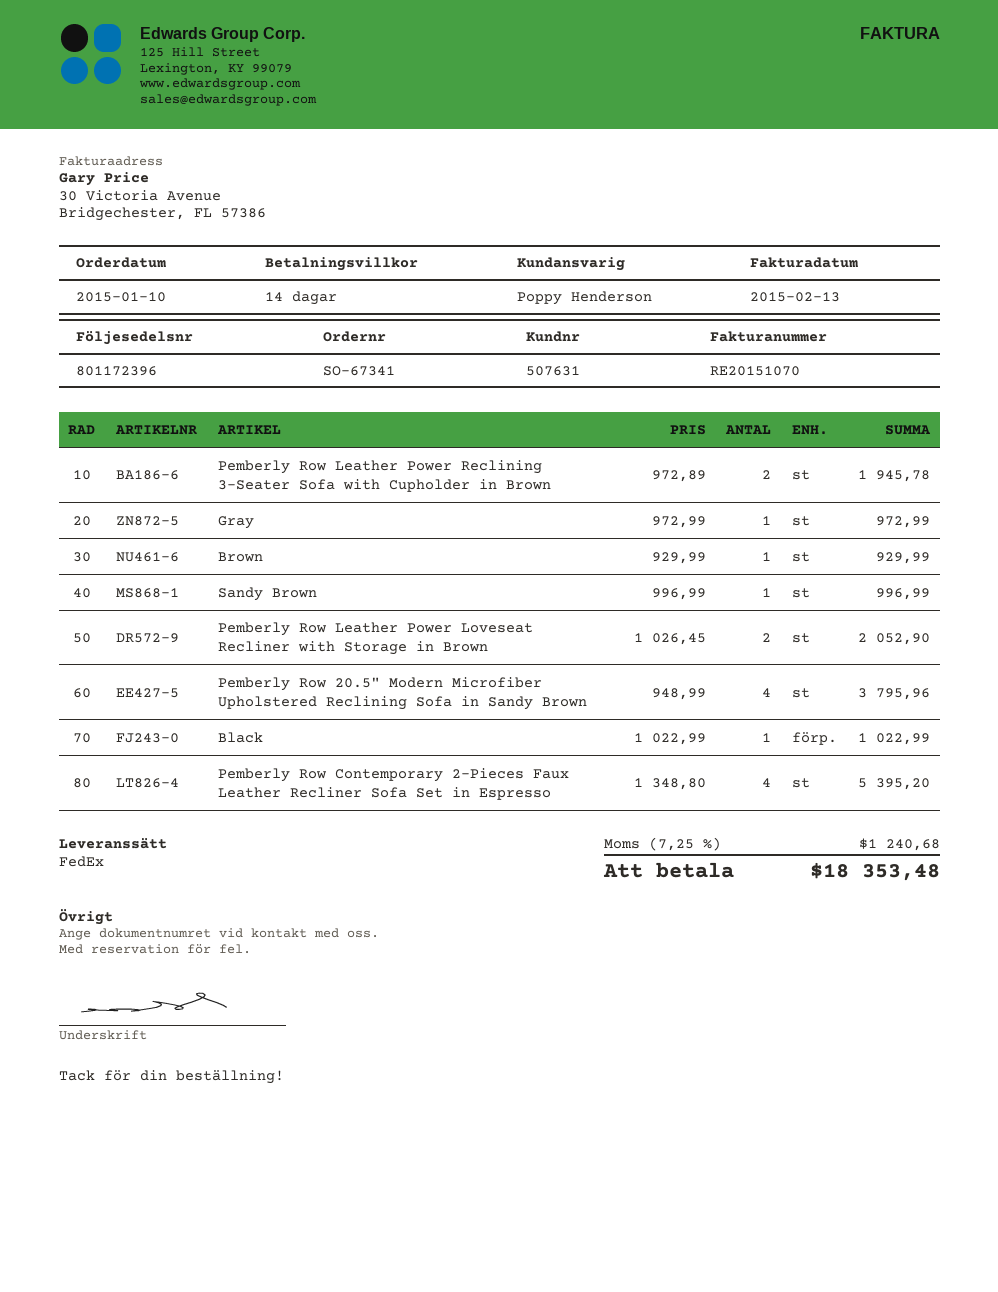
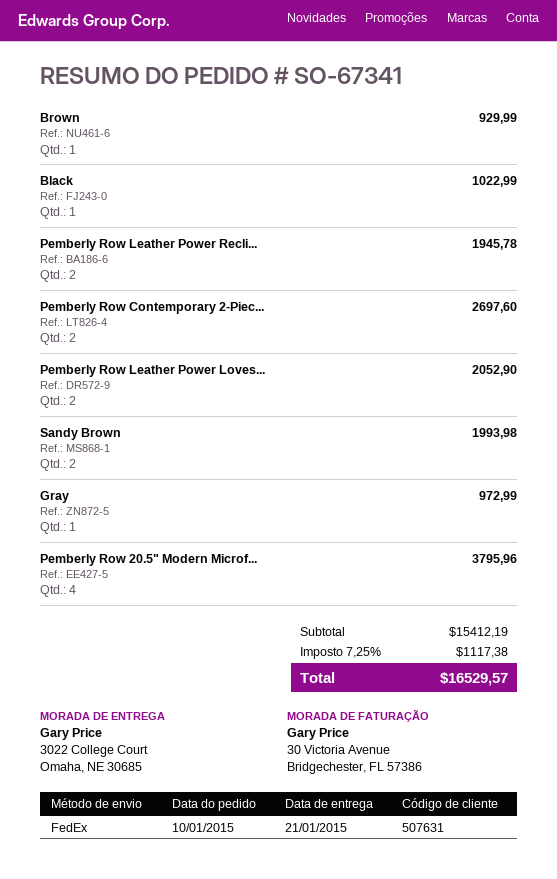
Sandy Brown: 1 for 996.99 -> 2 for 1993.98
Pemberly Row Contemporary 2-Pieces Faux Leather Recliner Sofa Set in Espresso: 4 for 5395.20 -> 2 for 2697.60
tax: 7.25% = 1240.68 -> 7.25% = 1117.38
total: 18353.48 -> 16529.57

